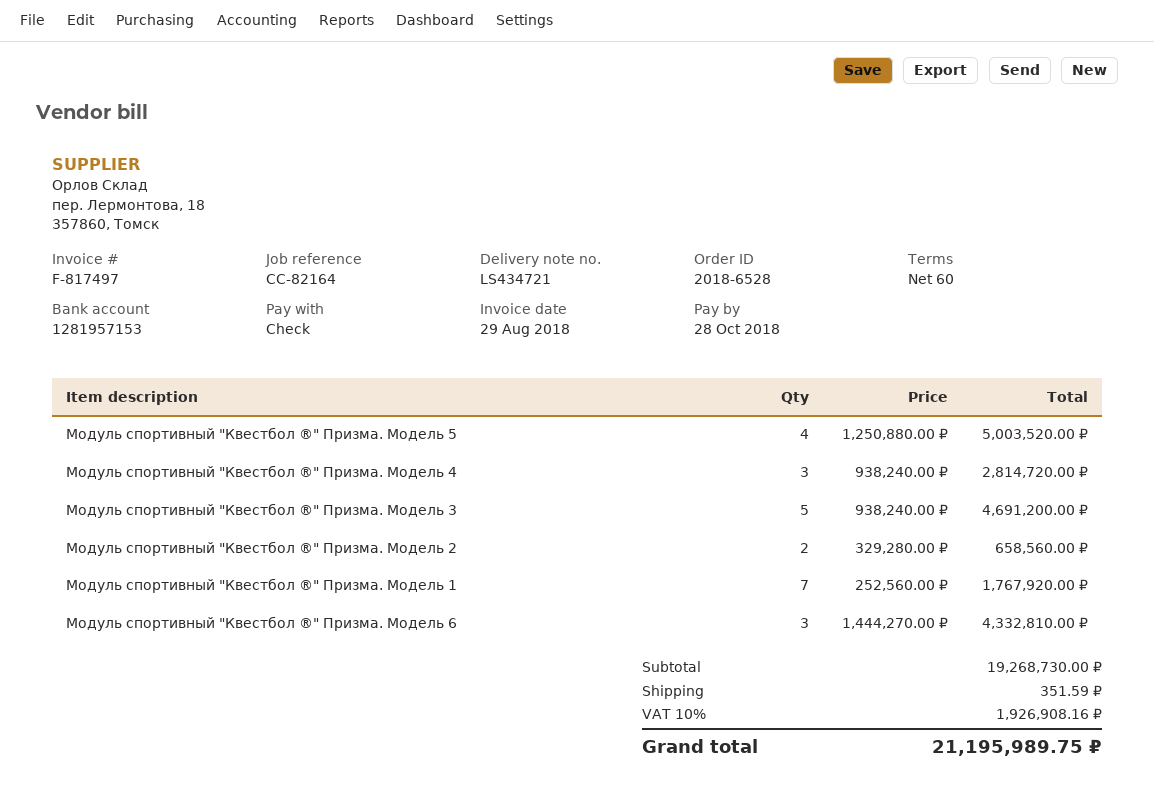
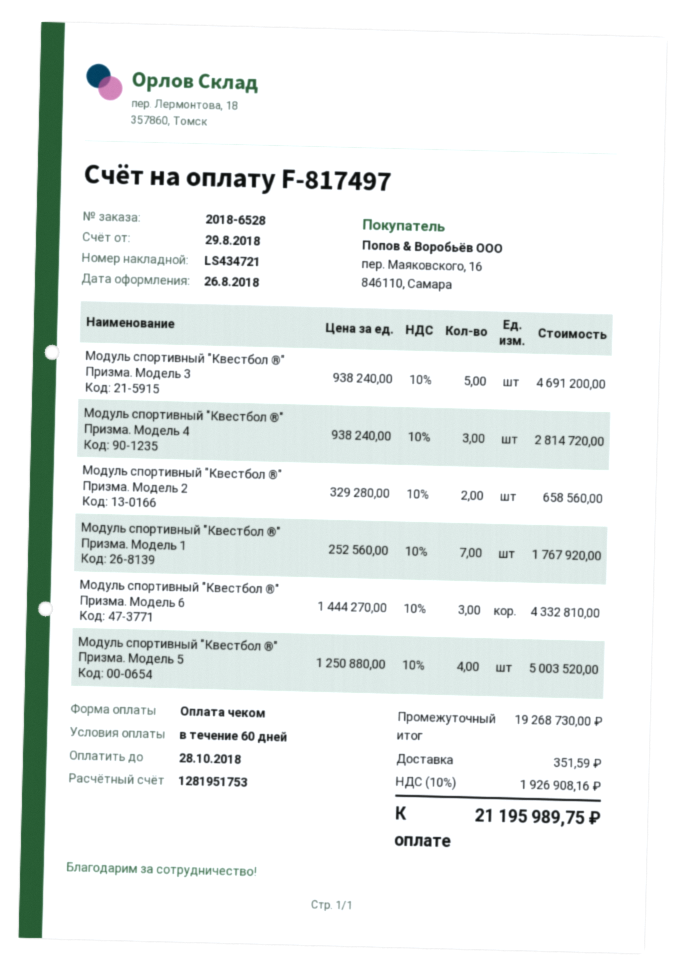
bank account: 1281957153 -> 1281951753

